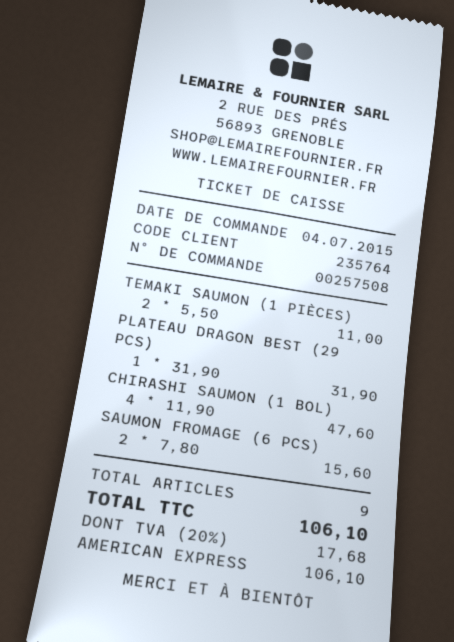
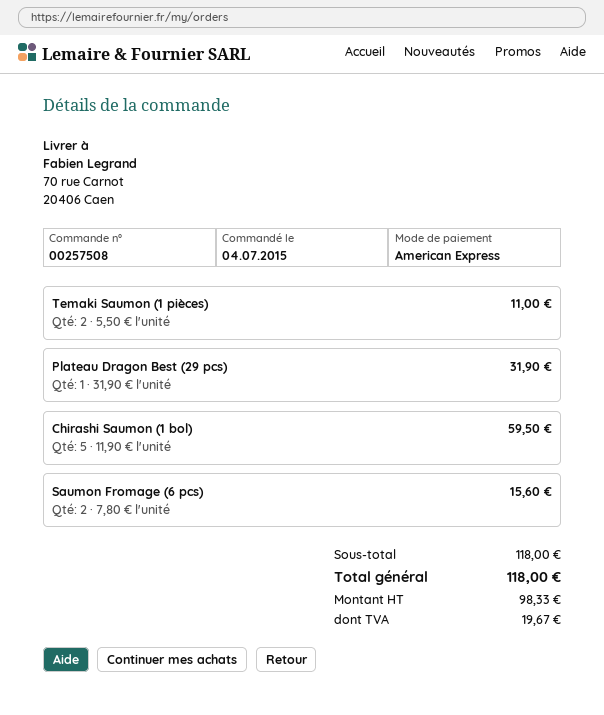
CHIRASHI SAUMON (1 BOL): 4 x 11.90 = 47.60 -> 5 x 11.90 = 59.50
tax: 17.68 -> 19.67
total: 106.10 -> 118.00

